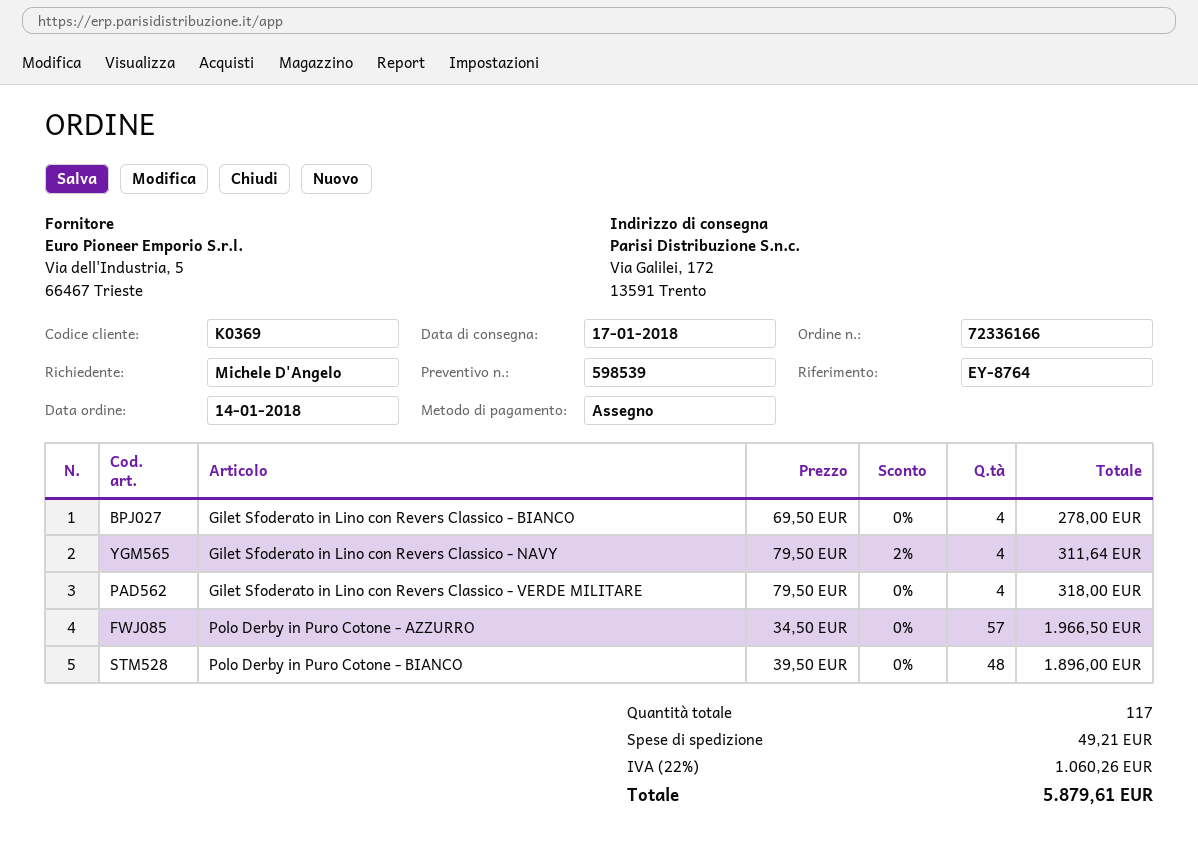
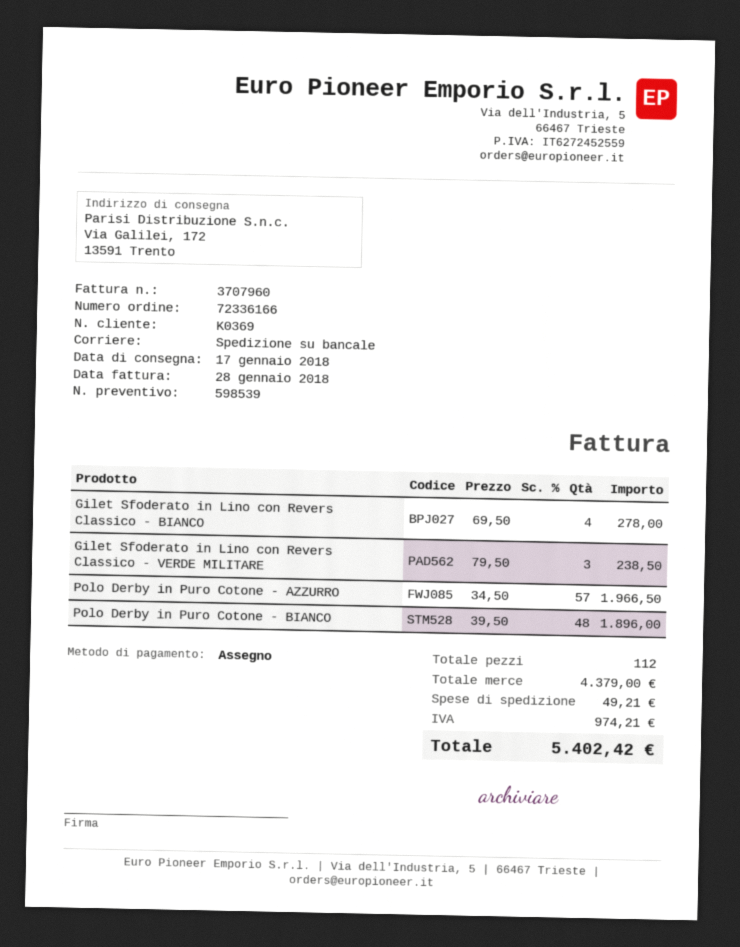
Gilet Sfoderato in Lino con Revers Classico - NAVY: 4 x 79.50 - 2% = 311.64 -> none
Gilet Sfoderato in Lino con Revers Classico - VERDE MILITARE: 4 x 79.50 = 318.00 -> 3 x 79.50 = 238.50
total quantity: 117 -> 112
tax: 1060.26 -> 974.21
total: 5879.61 -> 5402.42

